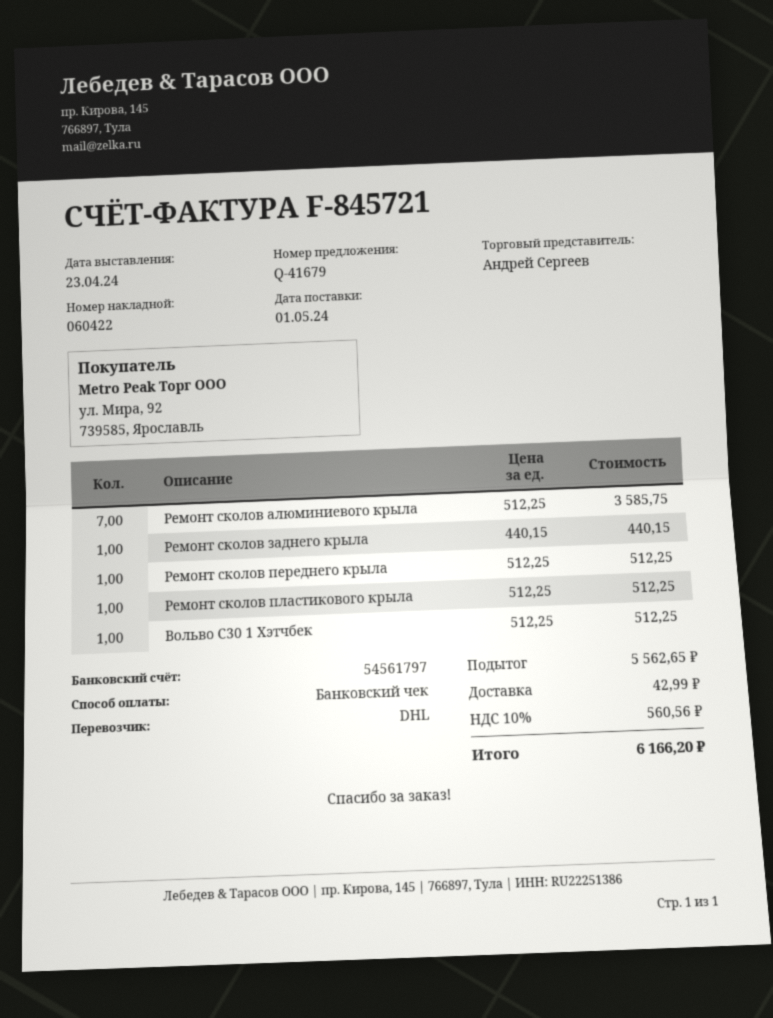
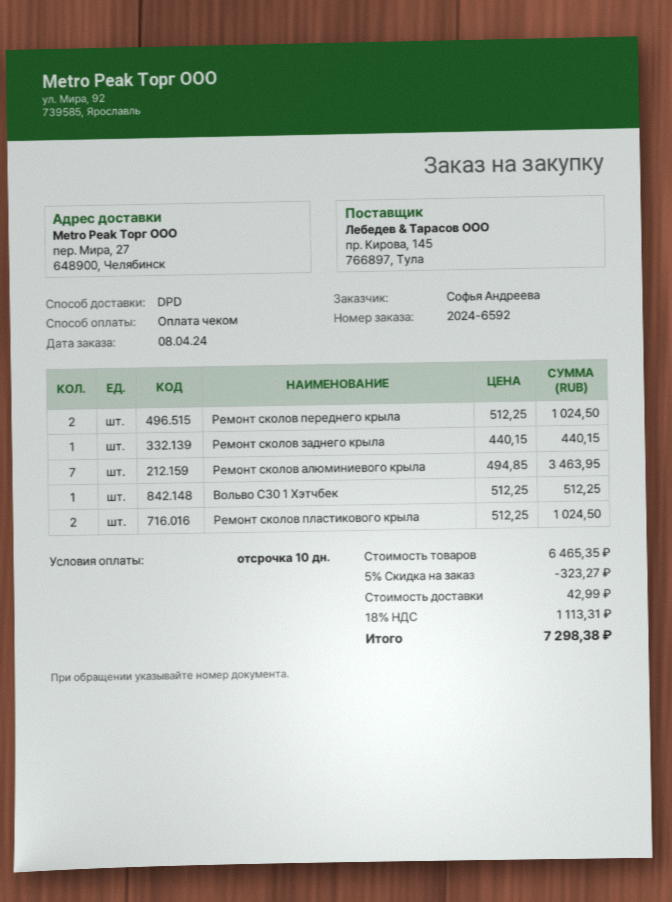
shipping method: DHL -> DPD
Ремонт сколов алюминиевого крыла: 7 x 512.25 = 3585.75 -> 7 x 494.85 = 3463.95
Ремонт сколов переднего крыла: 1 x 512.25 = 512.25 -> 2 x 512.25 = 1024.50
Ремонт сколов пластикового крыла: 1 x 512.25 = 512.25 -> 2 x 512.25 = 1024.50
subtotal: 5562.65 -> 6465.35
discount: none -> 5% = 323.27
tax: 10% = 560.56 -> 18% = 1113.31
total: 6166.20 -> 7298.38

